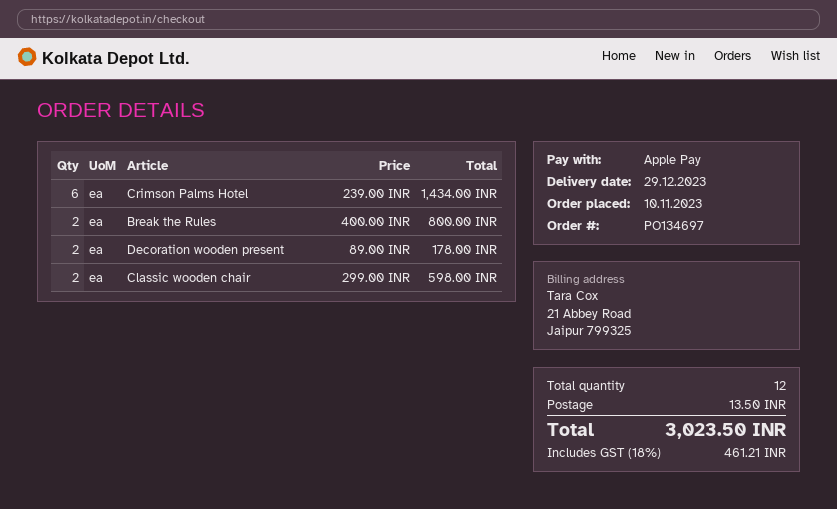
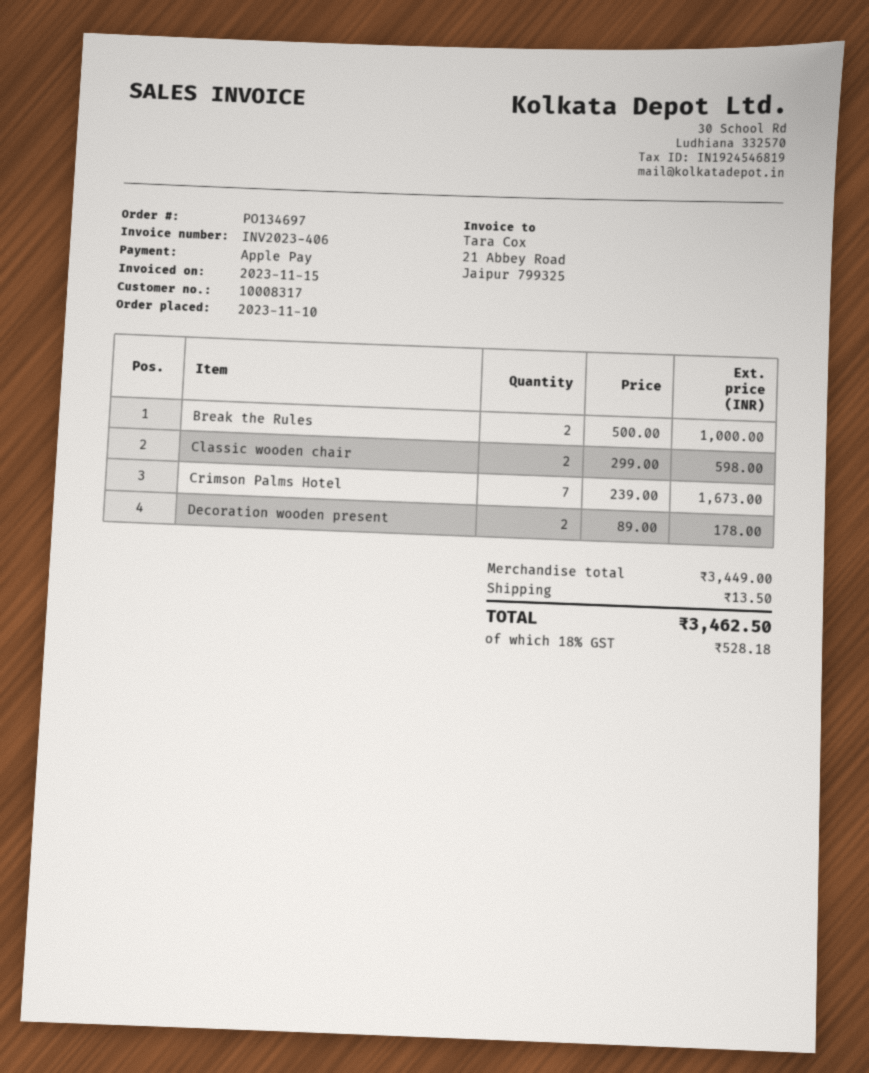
Crimson Palms Hotel: 6 x 239.00 = 1434.00 -> 7 x 239.00 = 1673.00
Break the Rules: 2 x 400.00 = 800.00 -> 2 x 500.00 = 1000.00
tax: 18% = 461.21 -> 18% = 528.18
total: 3023.50 -> 3462.50

